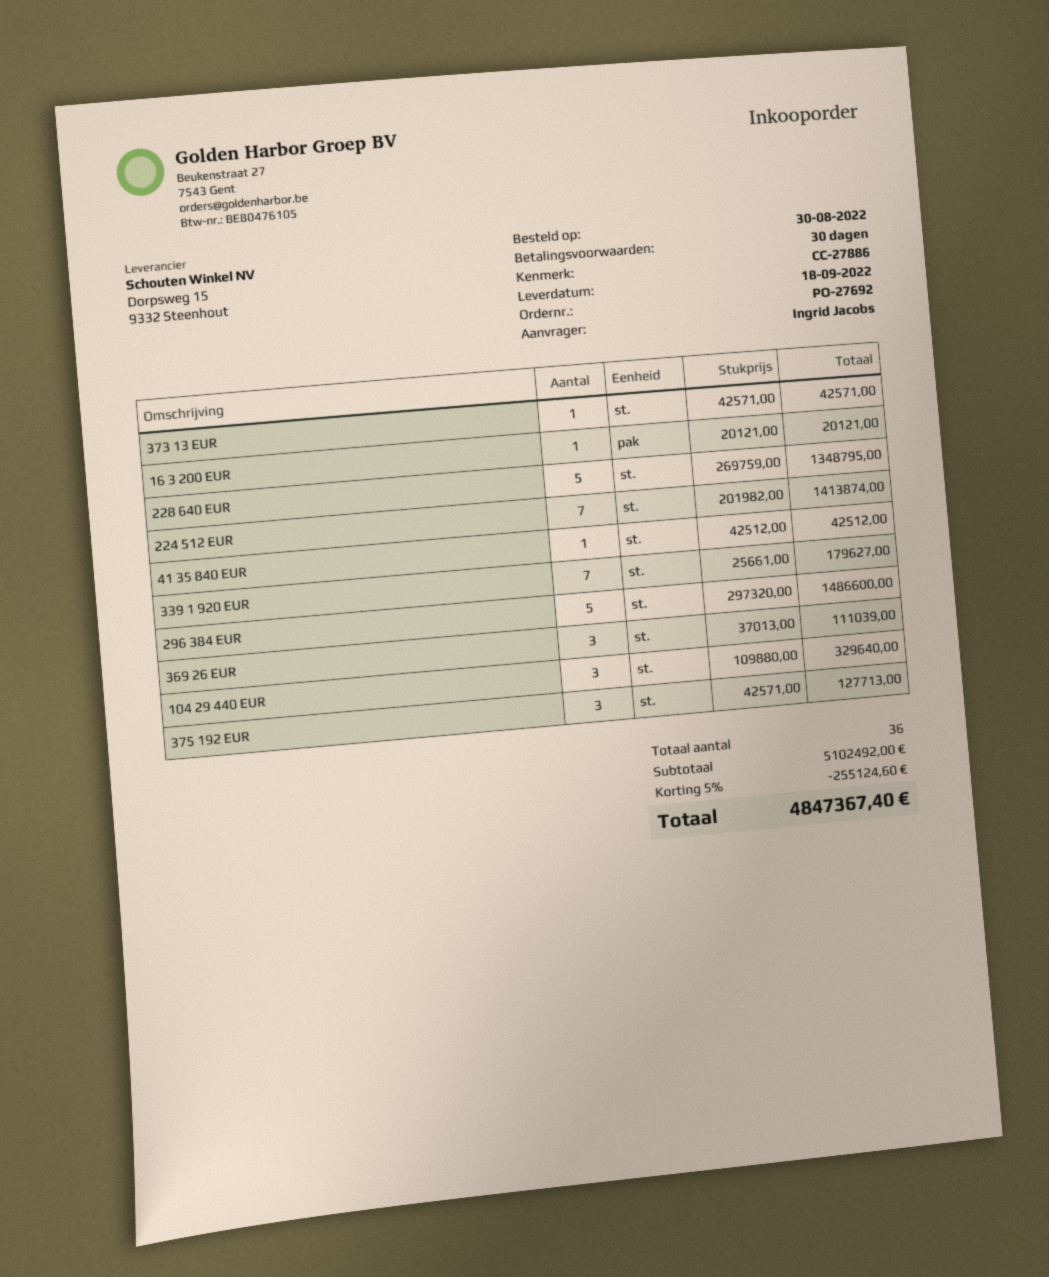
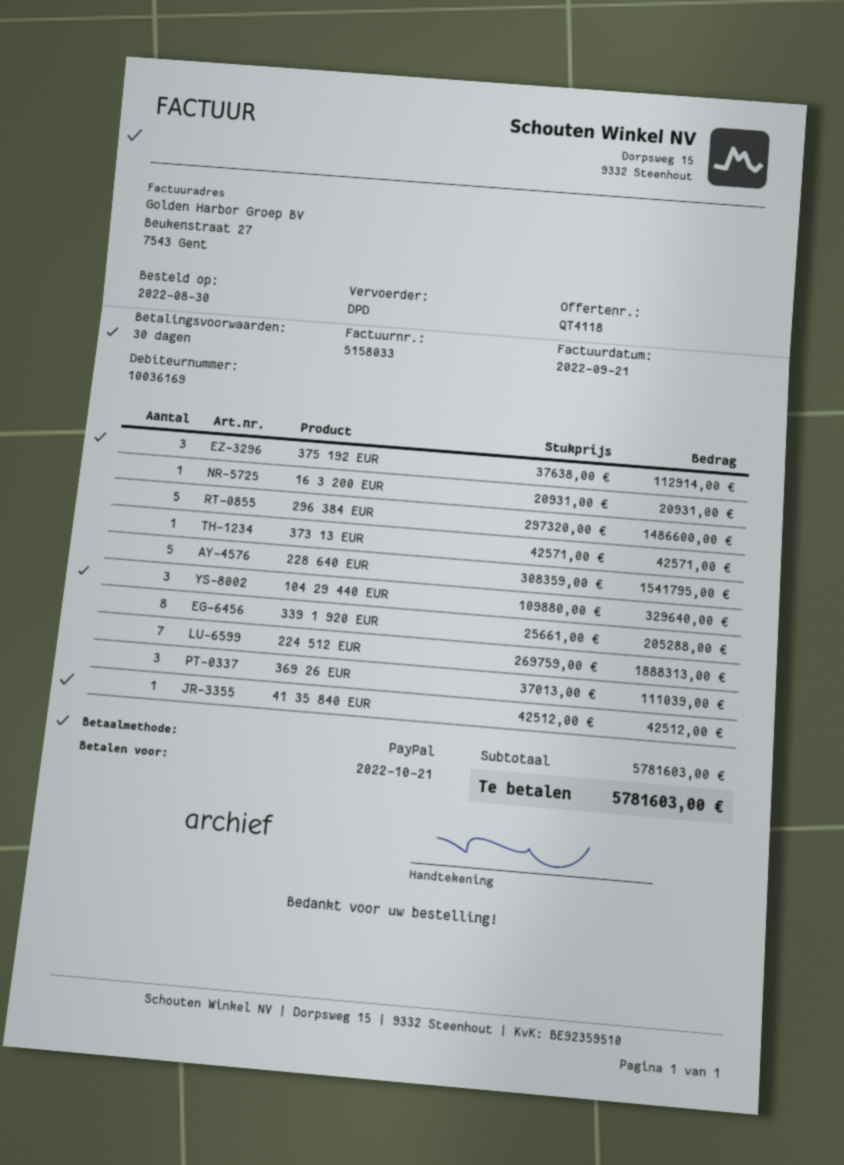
16 3 200 EUR: 1 x 20121.00 = 20121.00 -> 1 x 20931.00 = 20931.00
228 640 EUR: 5 x 269759.00 = 1348795.00 -> 5 x 308359.00 = 1541795.00
224 512 EUR: 7 x 201982.00 = 1413874.00 -> 7 x 269759.00 = 1888313.00
339 1 920 EUR: 7 x 25661.00 = 179627.00 -> 8 x 25661.00 = 205288.00
375 192 EUR: 3 x 42571.00 = 127713.00 -> 3 x 37638.00 = 112914.00
subtotal: 5102492.00 -> 5781603.00
discount: 5% = 255124.60 -> none
total: 4847367.40 -> 5781603.00

